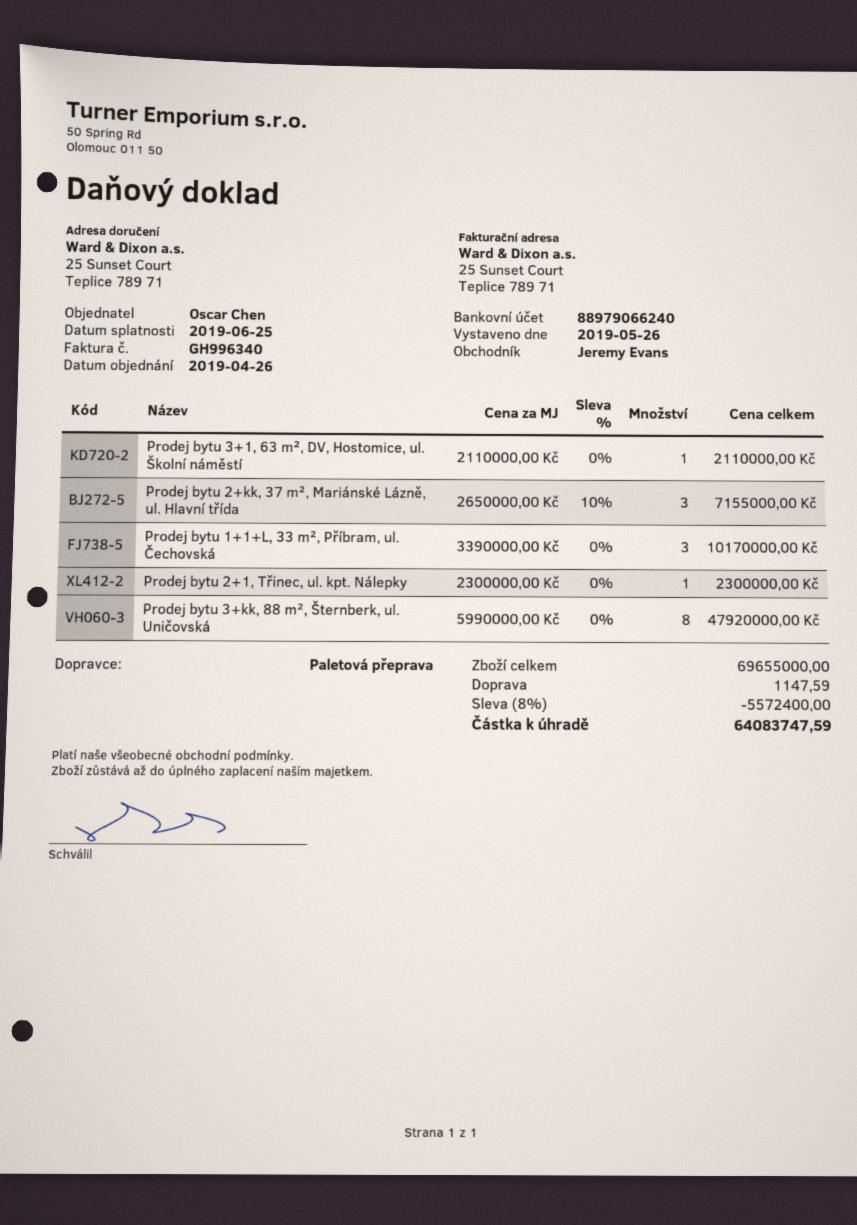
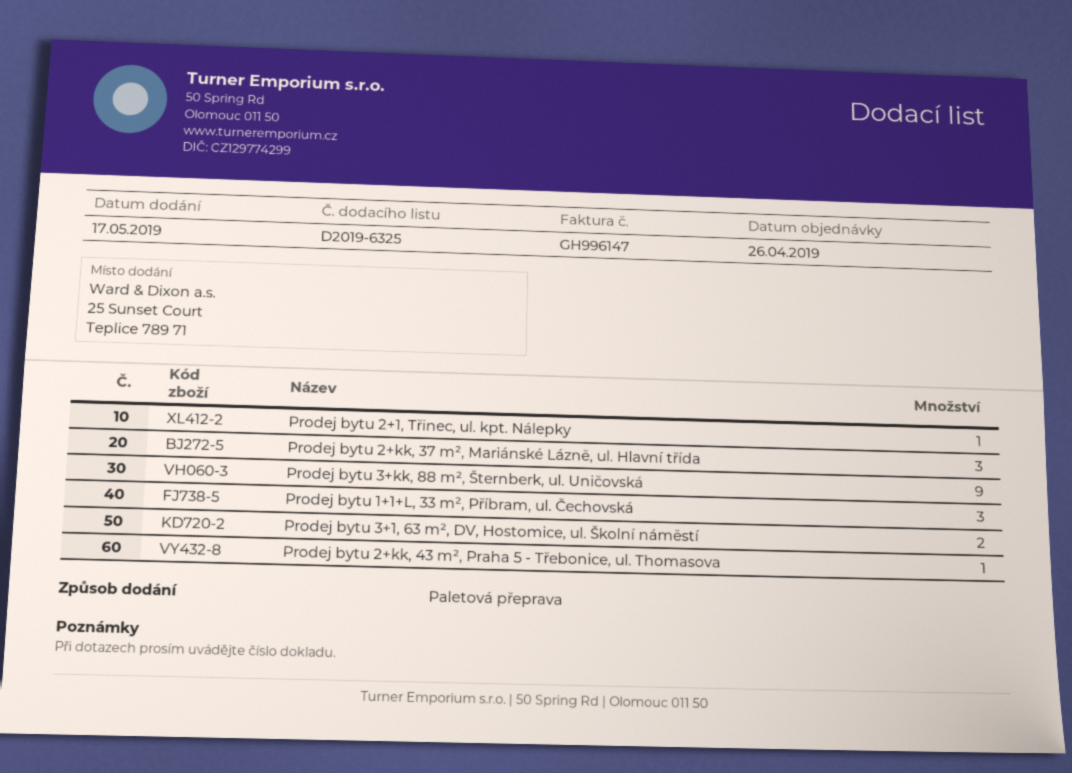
invoice number: GH996340 -> GH996147
Prodej bytu 3+1, 63 m², DV, Hostomice, ul. Školní náměstí: 1 -> 2
Prodej bytu 3+kk, 88 m², Šternberk, ul. Uničovská: 8 -> 9
Prodej bytu 2+kk, 43 m², Praha 5 - Třebonice, ul. Thomasova: none -> 1

